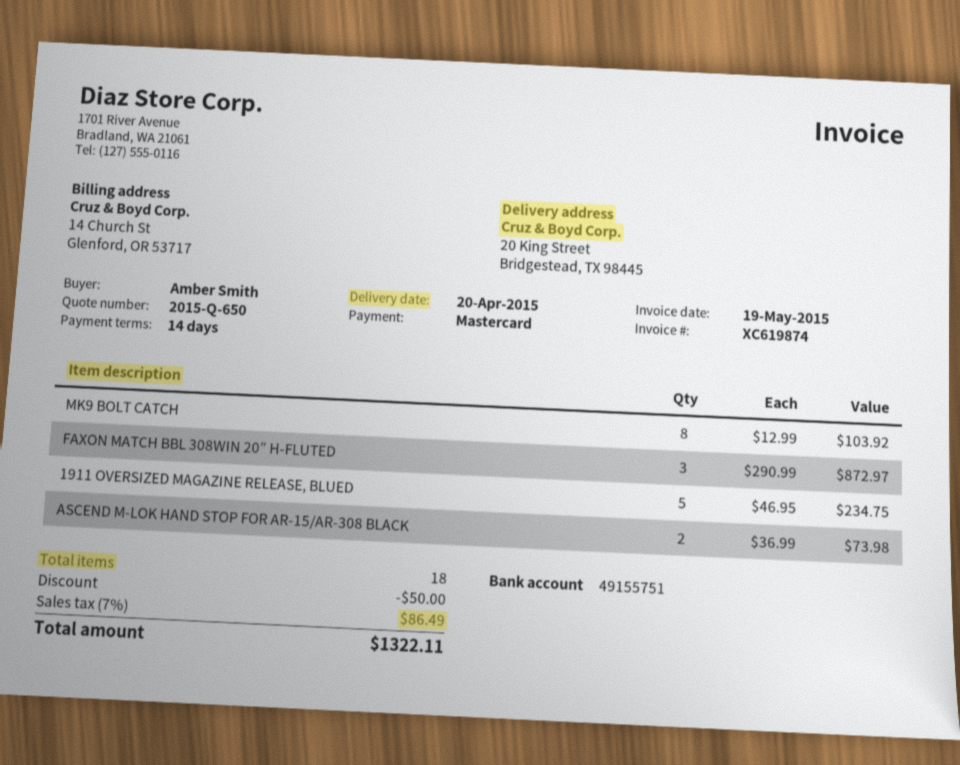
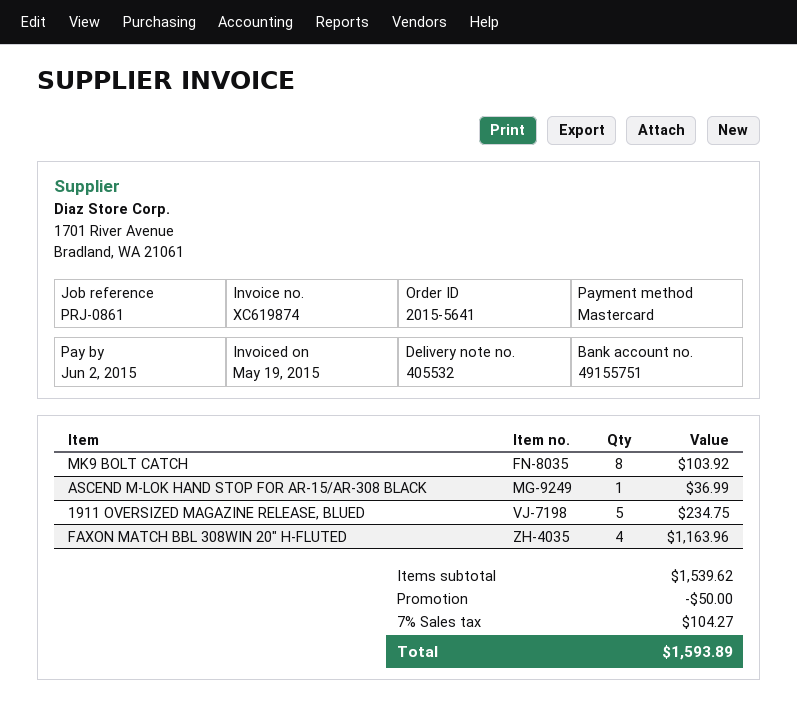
FAXON MATCH BBL 308WIN 20″ H-FLUTED: 3 for 872.97 -> 4 for 1163.96
ASCEND M-LOK HAND STOP FOR AR-15/AR-308 BLACK: 2 for 73.98 -> 1 for 36.99
tax: 7% = 86.49 -> 7% = 104.27
total: 1322.11 -> 1593.89

